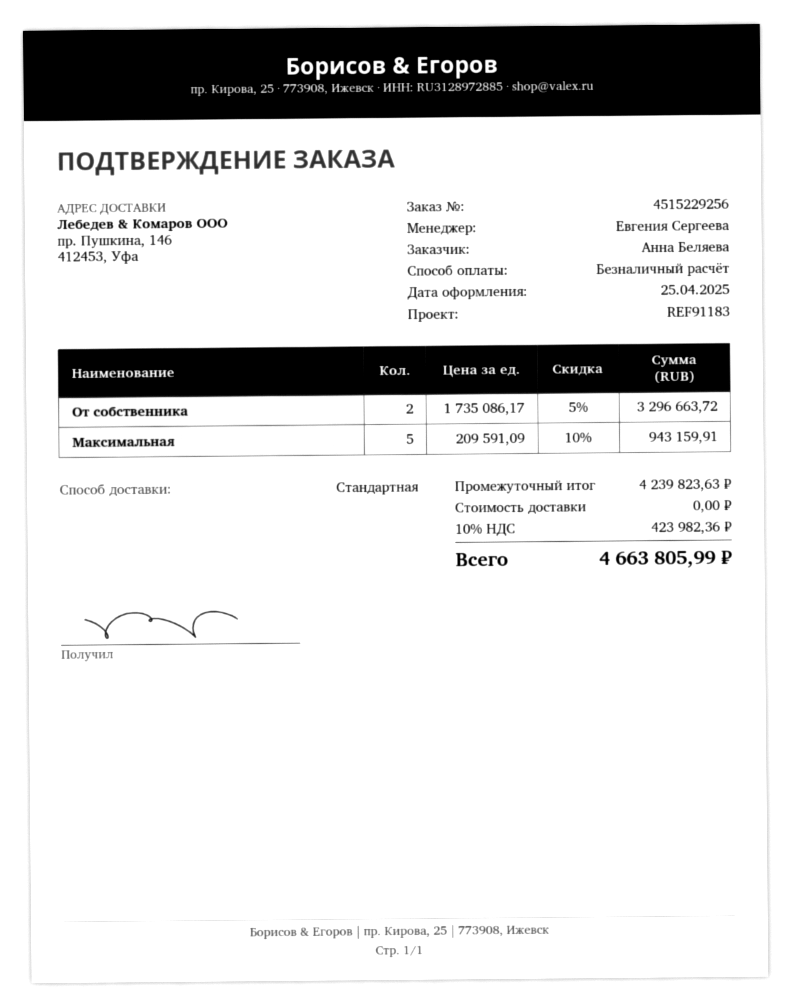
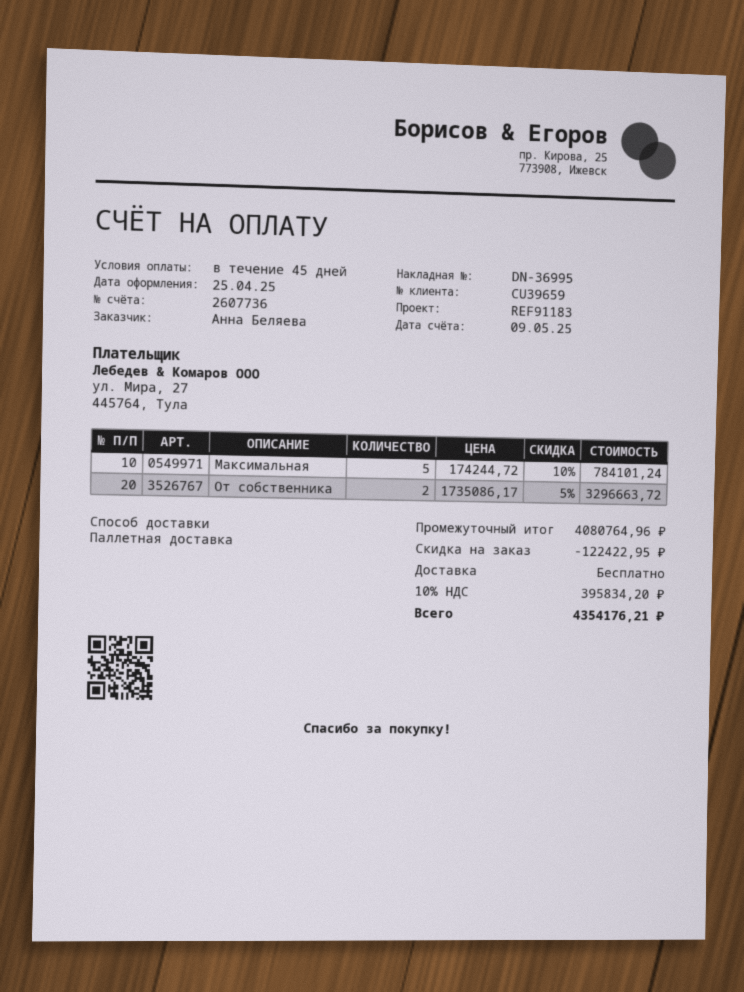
shipping method: standard -> pallet freight
Максимальная: 5 x 209591.09 - 10% = 943159.91 -> 5 x 174244.72 - 10% = 784101.24
subtotal: 4239823.63 -> 4080764.96
discount: none -> 122422.95
tax: 10% = 423982.36 -> 10% = 395834.20
total: 4663805.99 -> 4354176.21

